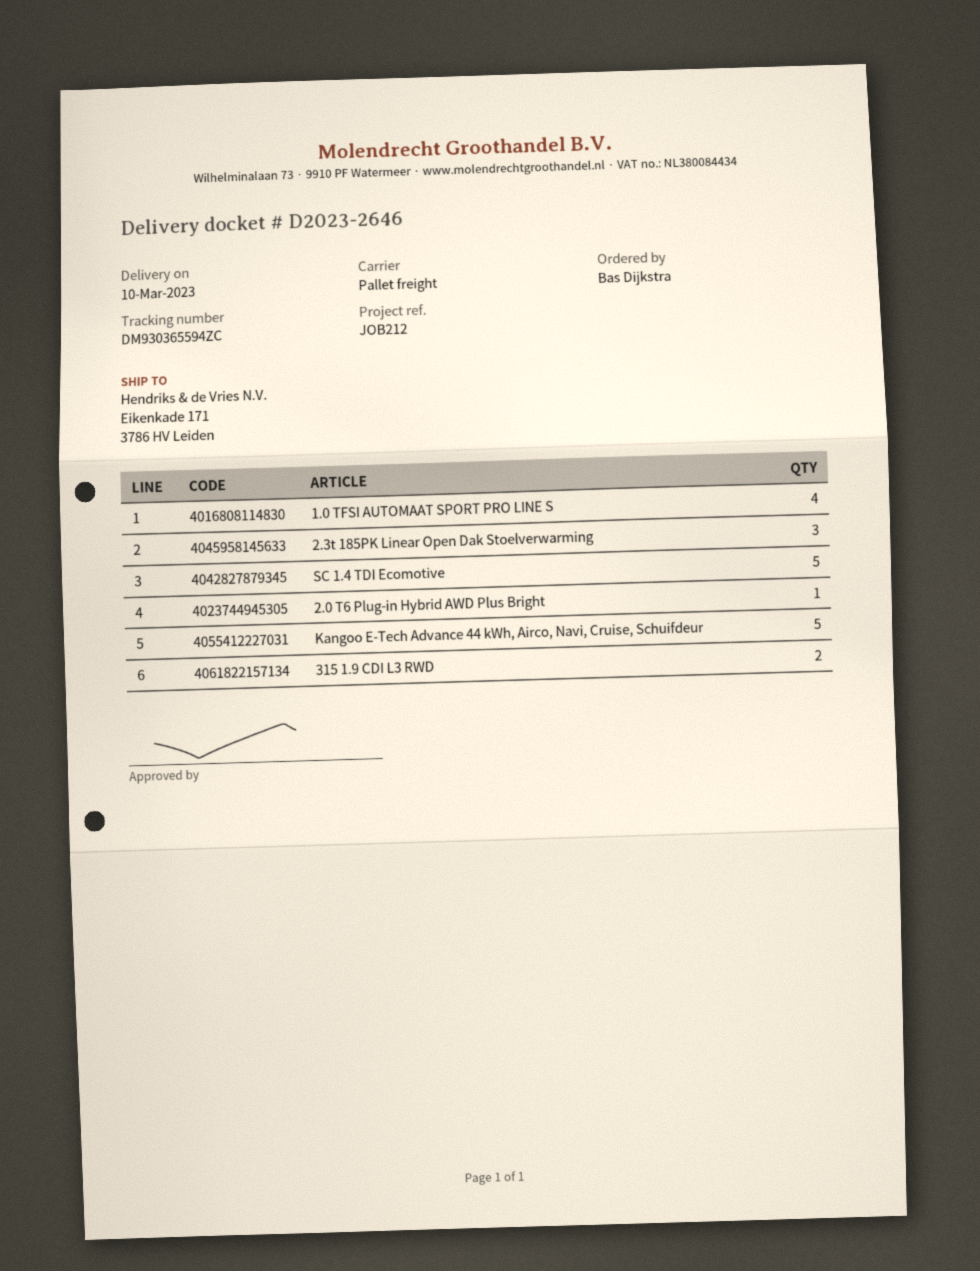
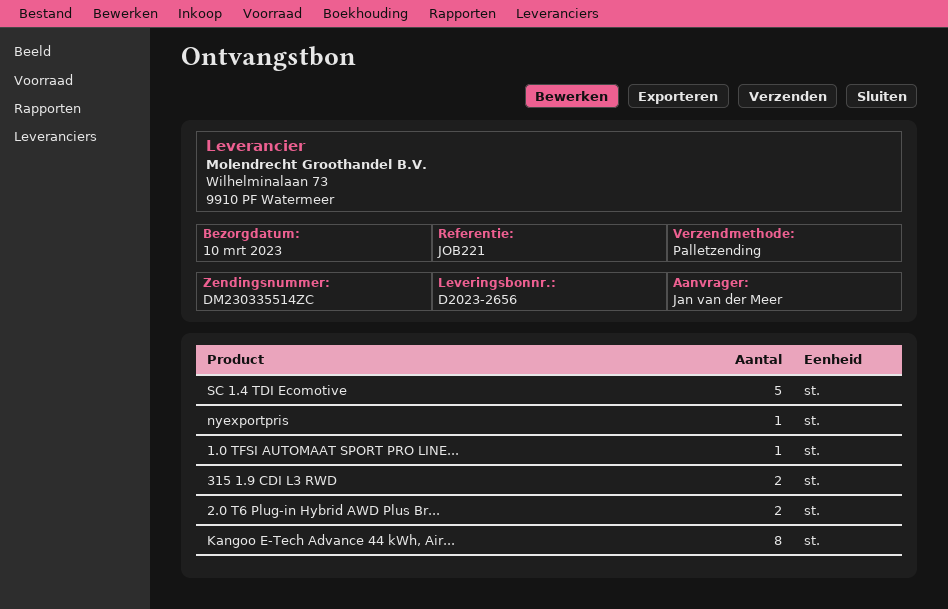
delivery note number: D2023-2646 -> D2023-2656
reference: JOB212 -> JOB221
ordered by: Bas Dijkstra -> Jan van der Meer
tracking number: DM930365594ZC -> DM230335514ZC
1.0 TFSI AUTOMAAT SPORT PRO LINE S: 4 -> 1
2.3t 185PK Linear Open Dak Stoelverwarming: 3 -> none
2.0 T6 Plug-in Hybrid AWD Plus Bright: 1 -> 2
Kangoo E-Tech Advance 44 kWh, Airco, Navi, Cruise, Schuifdeur: 5 -> 8
nyexportpris: none -> 1

